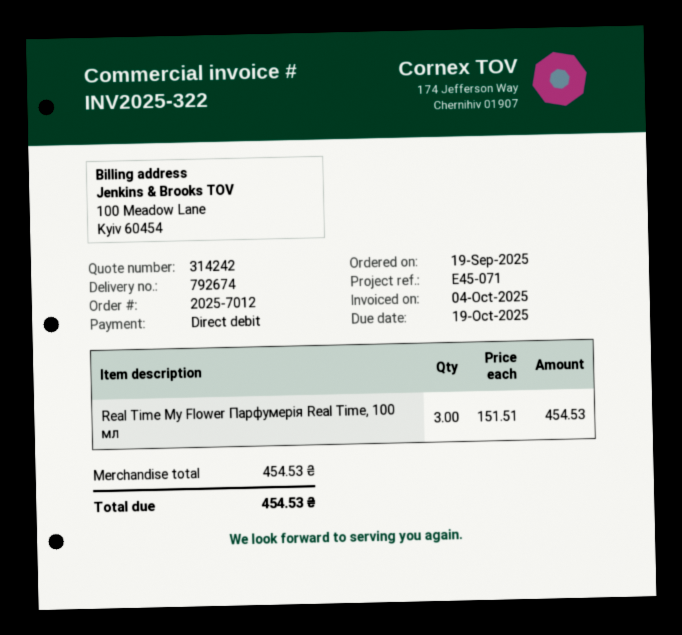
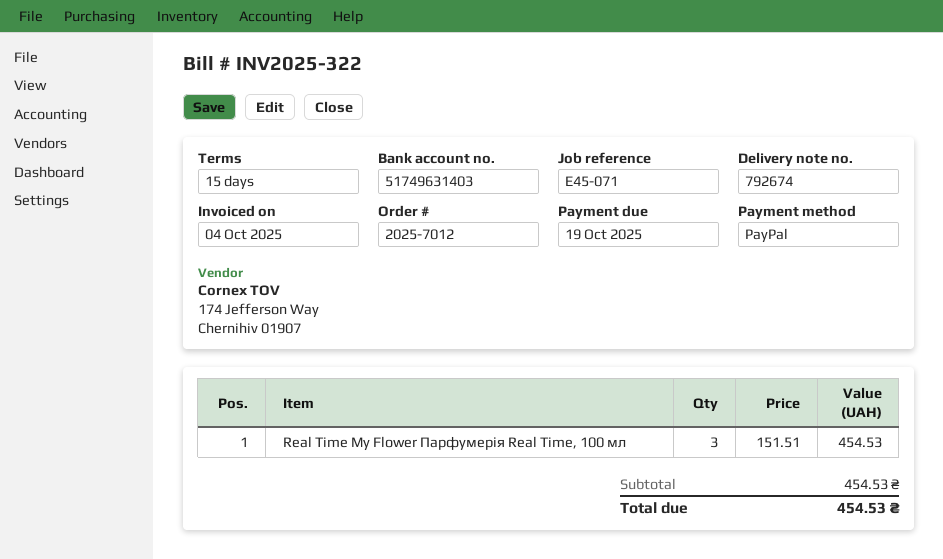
payment method: direct debit -> PayPal

